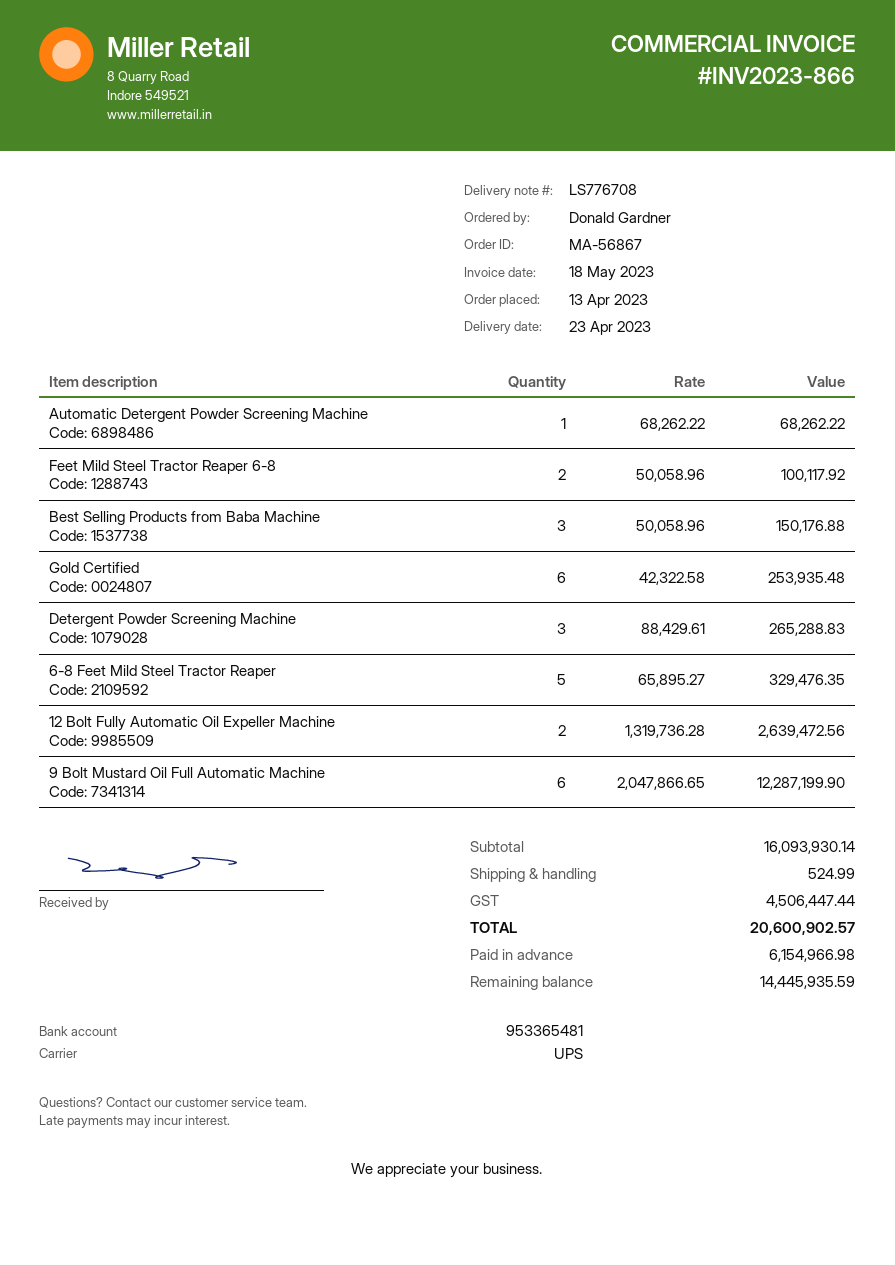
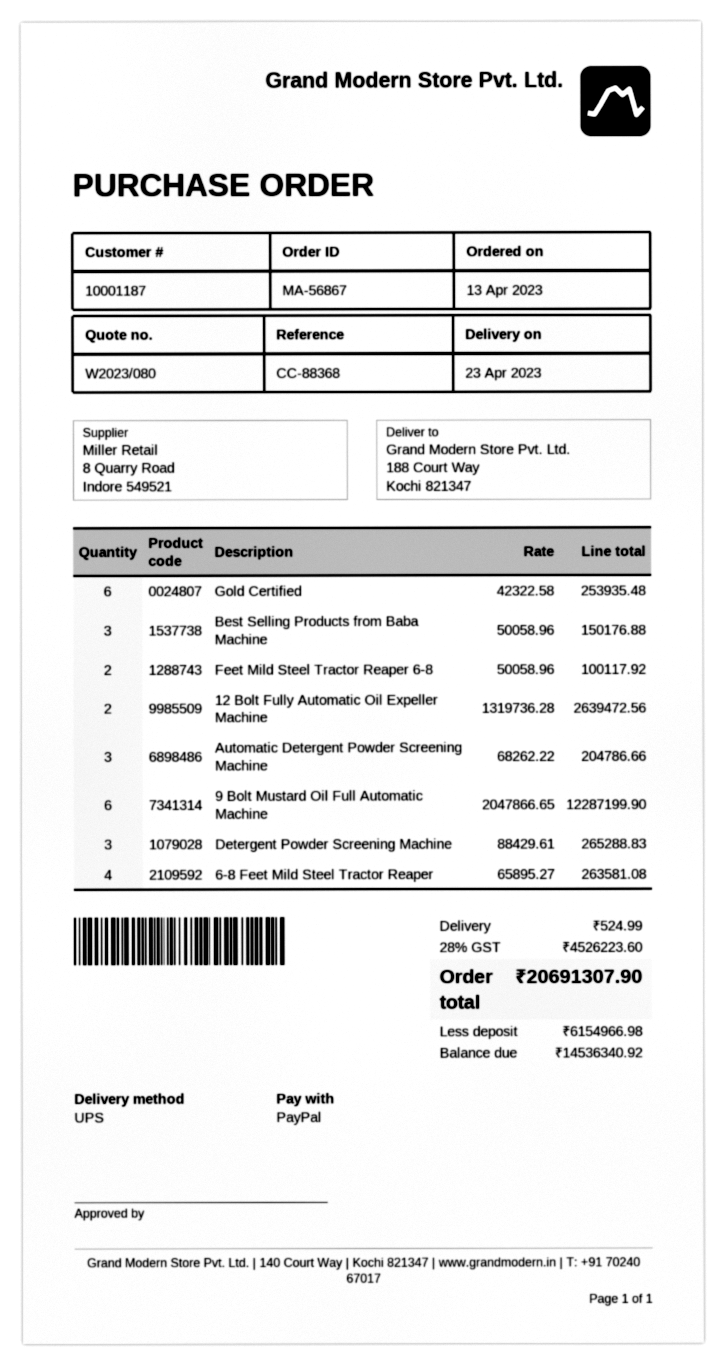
Automatic Detergent Powder Screening Machine: 1 x 68262.22 = 68262.22 -> 3 x 68262.22 = 204786.66
6-8 Feet Mild Steel Tractor Reaper: 5 x 65895.27 = 329476.35 -> 4 x 65895.27 = 263581.08
tax: 4506447.44 -> 4526223.60
total: 20600902.57 -> 20691307.90
balance: 14445935.59 -> 14536340.92

